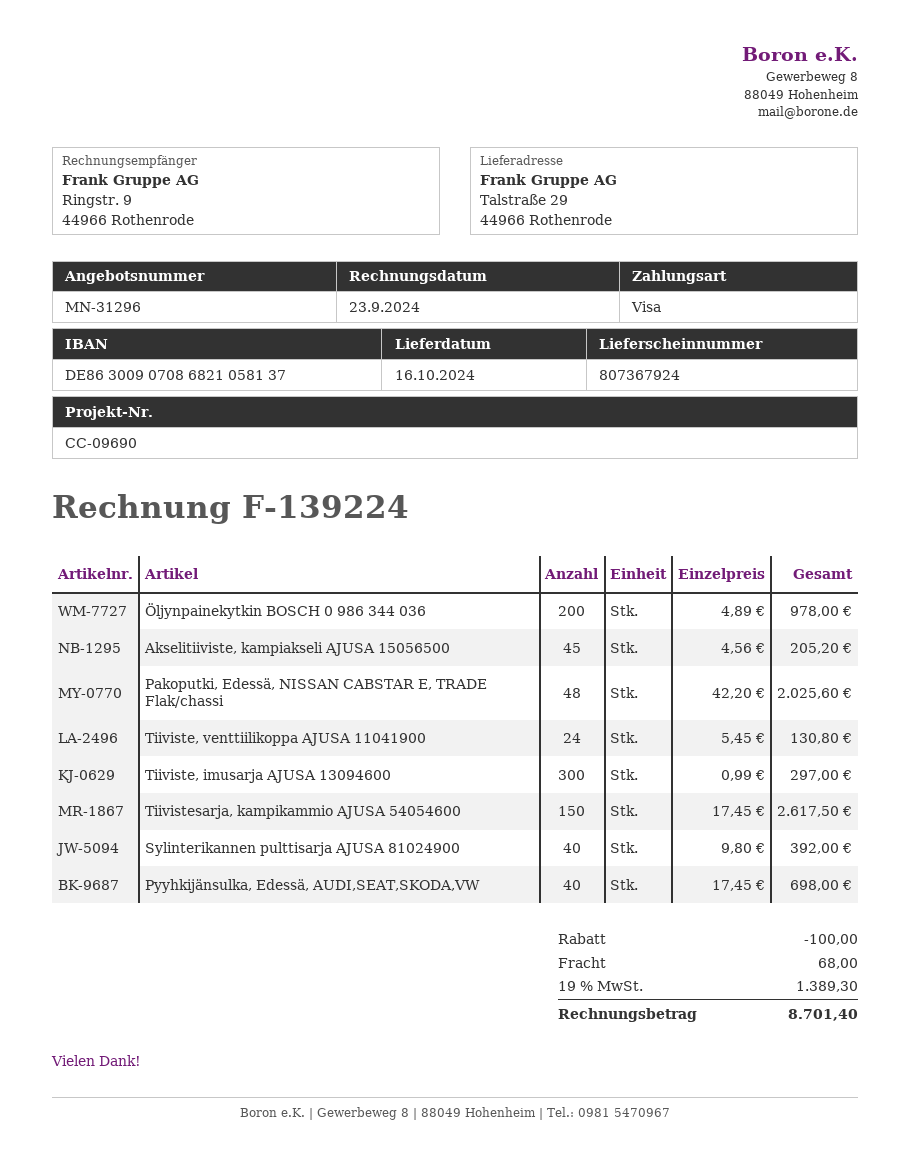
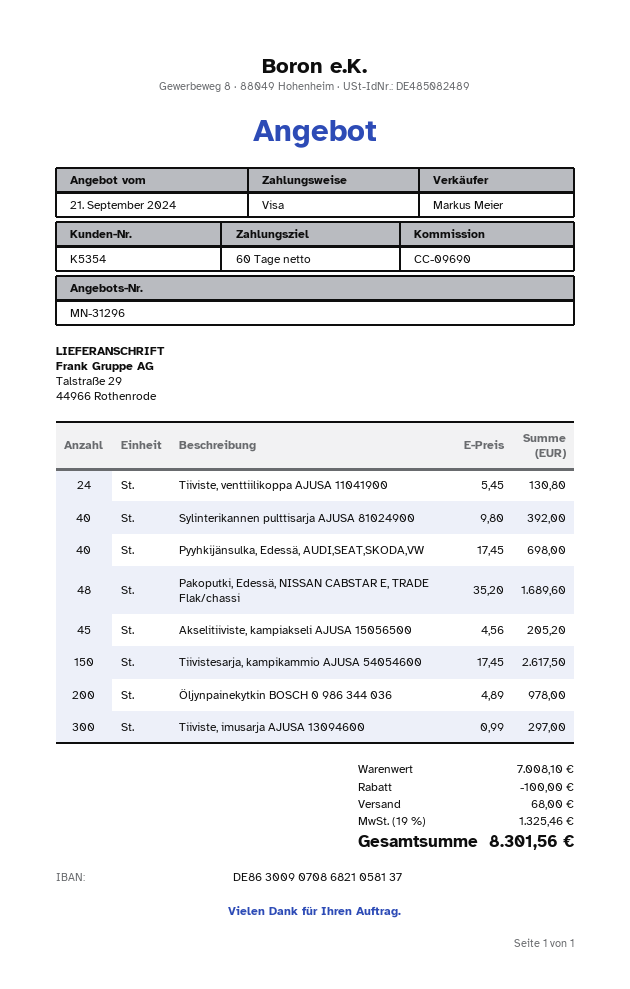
Pakoputki, Edessä, NISSAN CABSTAR E, TRADE Flak/chassi: 48 x 42.20 = 2025.60 -> 48 x 35.20 = 1689.60
tax: 19% = 1389.30 -> 19% = 1325.46
total: 8701.40 -> 8301.56

